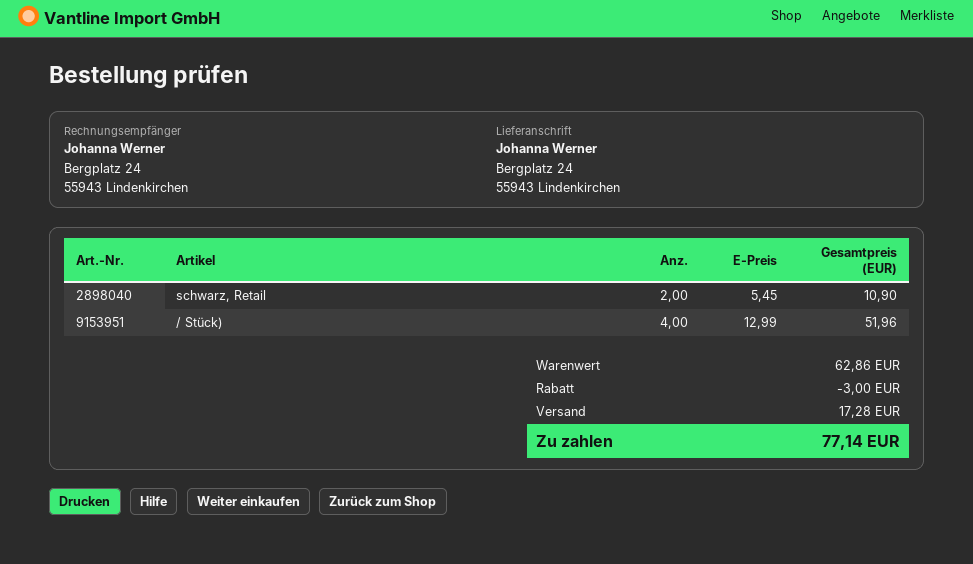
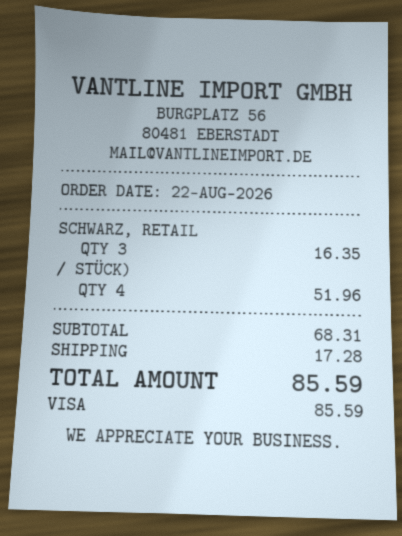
schwarz, Retail: 2 for 10.90 -> 3 for 16.35
subtotal: 62.86 -> 68.31
discount: 3.00 -> none
total: 77.14 -> 85.59

